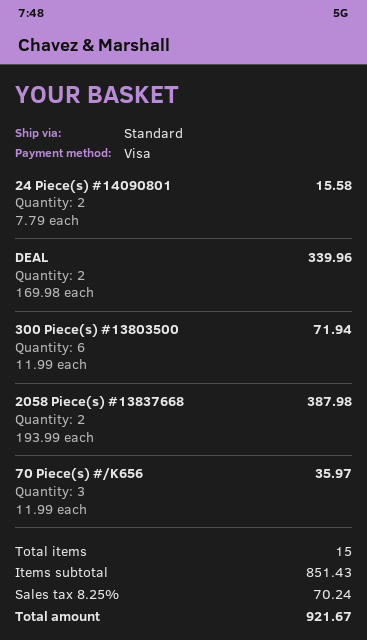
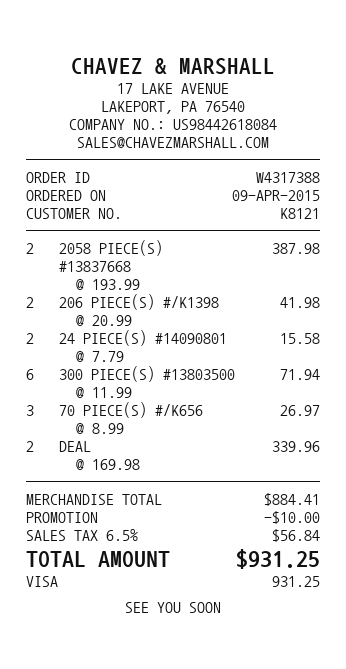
70 Piece(s) #/K656: 3 x 11.99 = 35.97 -> 3 x 8.99 = 26.97
206 PIECE(S) #/K1398: none -> 2 x 20.99 = 41.98
subtotal: 851.43 -> 884.41
discount: none -> 10.00
tax: 8.25% = 70.24 -> 6.5% = 56.84
total: 921.67 -> 931.25

